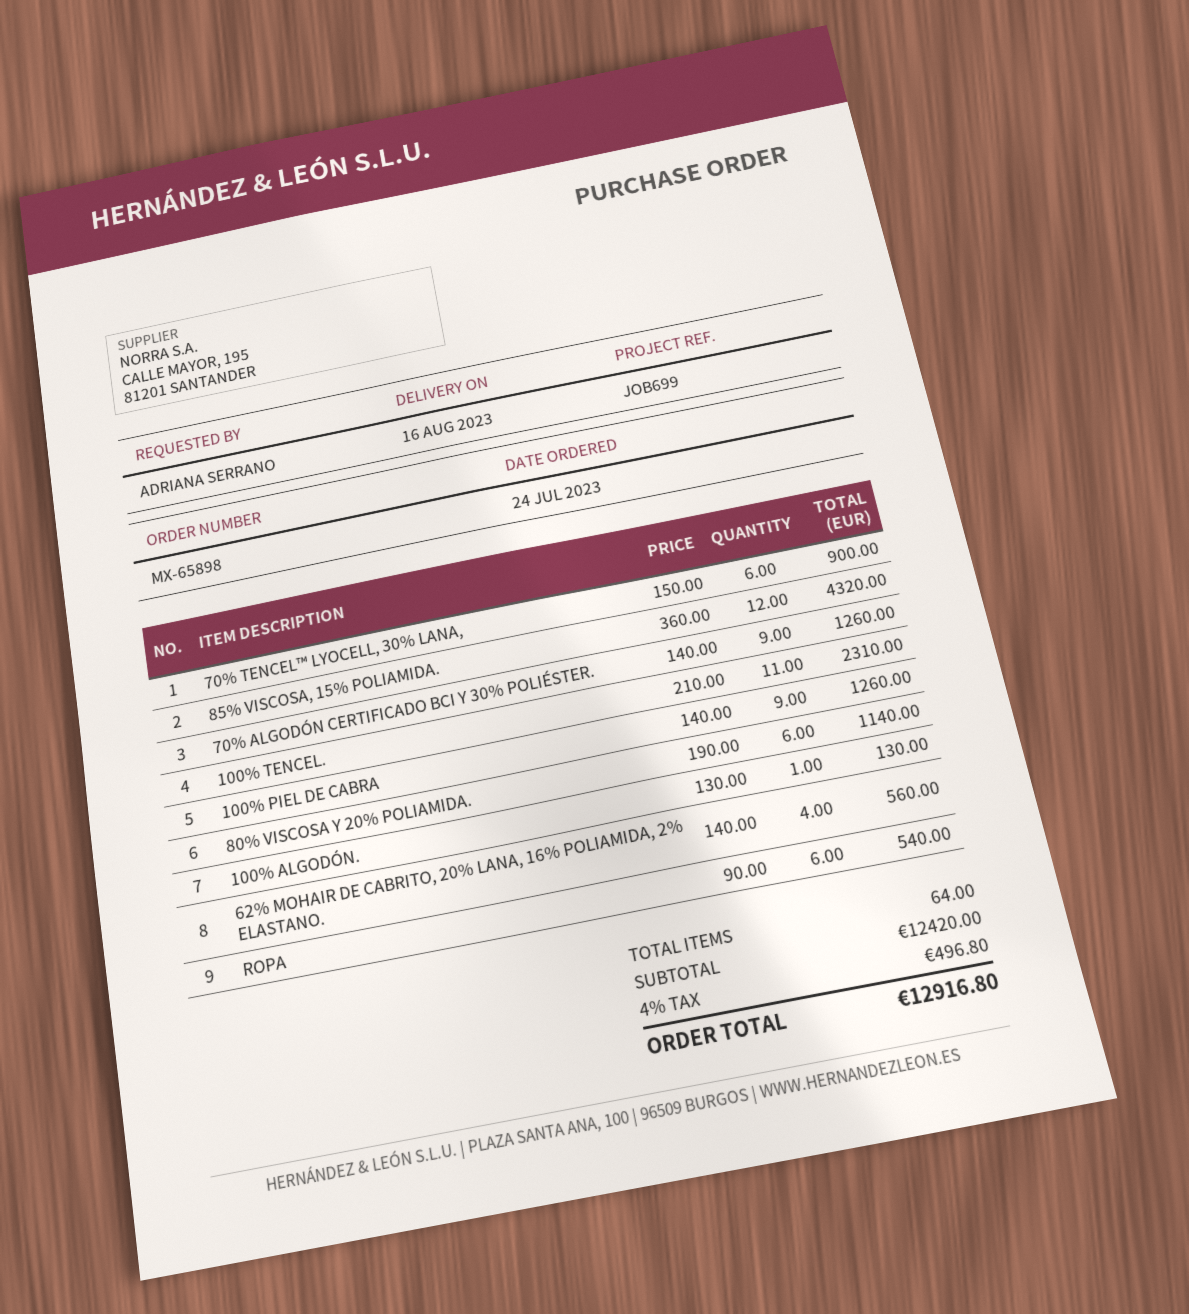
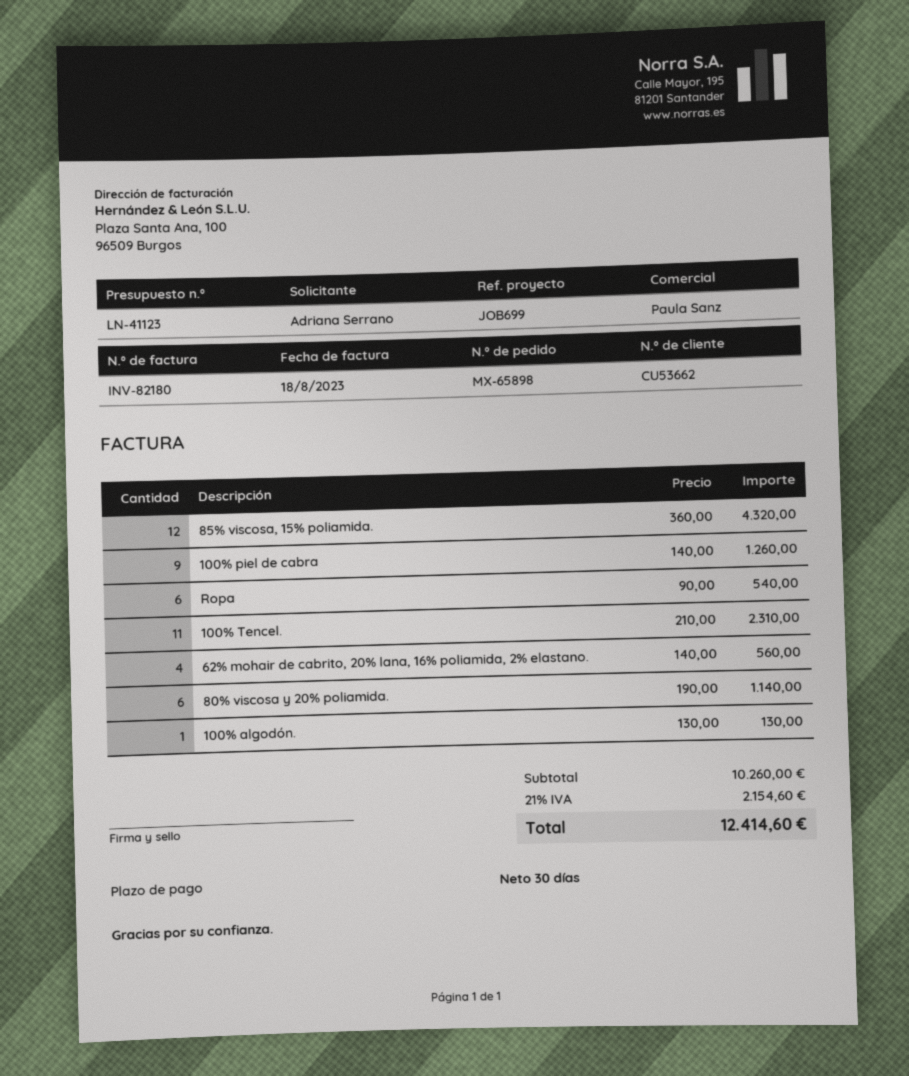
70% TENCEL™ LYOCELL, 30% LANA,: 6 x 150.00 = 900.00 -> none
70% ALGODÓN CERTIFICADO BCI Y 30% POLIÉSTER.: 9 x 140.00 = 1260.00 -> none
subtotal: 12420.00 -> 10260.00
tax: 4% = 496.80 -> 21% = 2154.60
total: 12916.80 -> 12414.60

